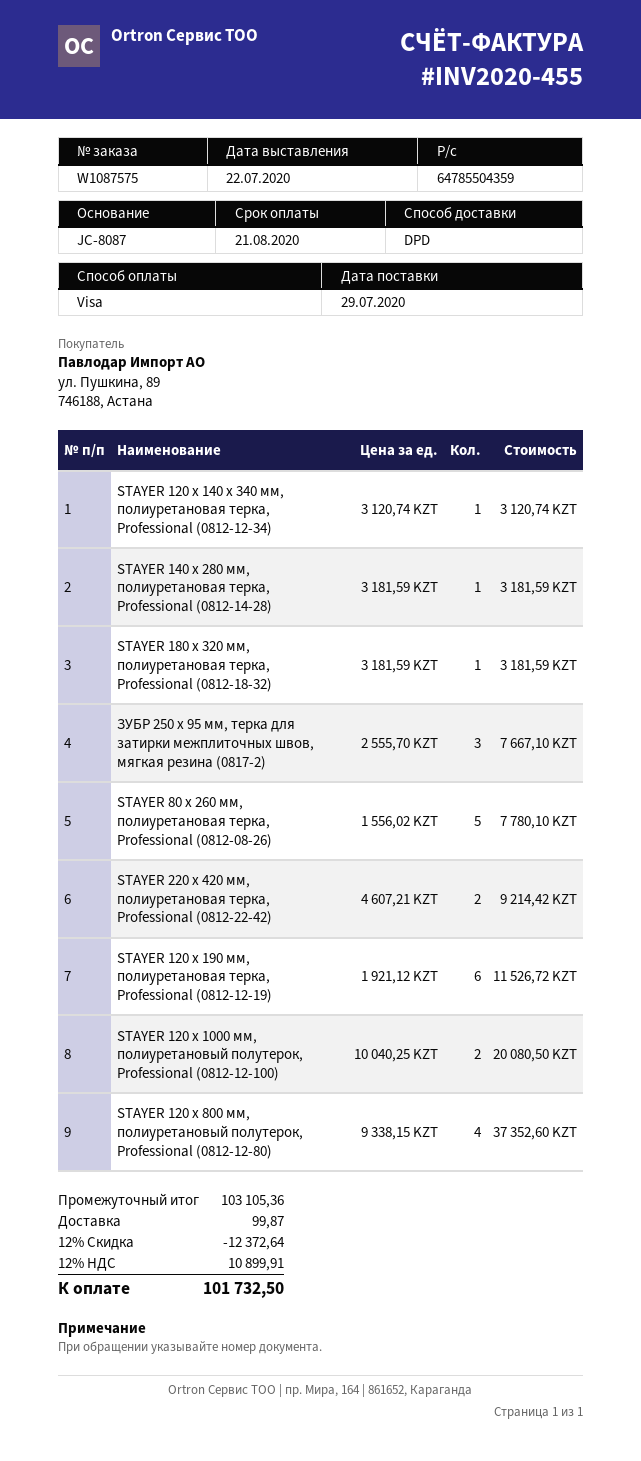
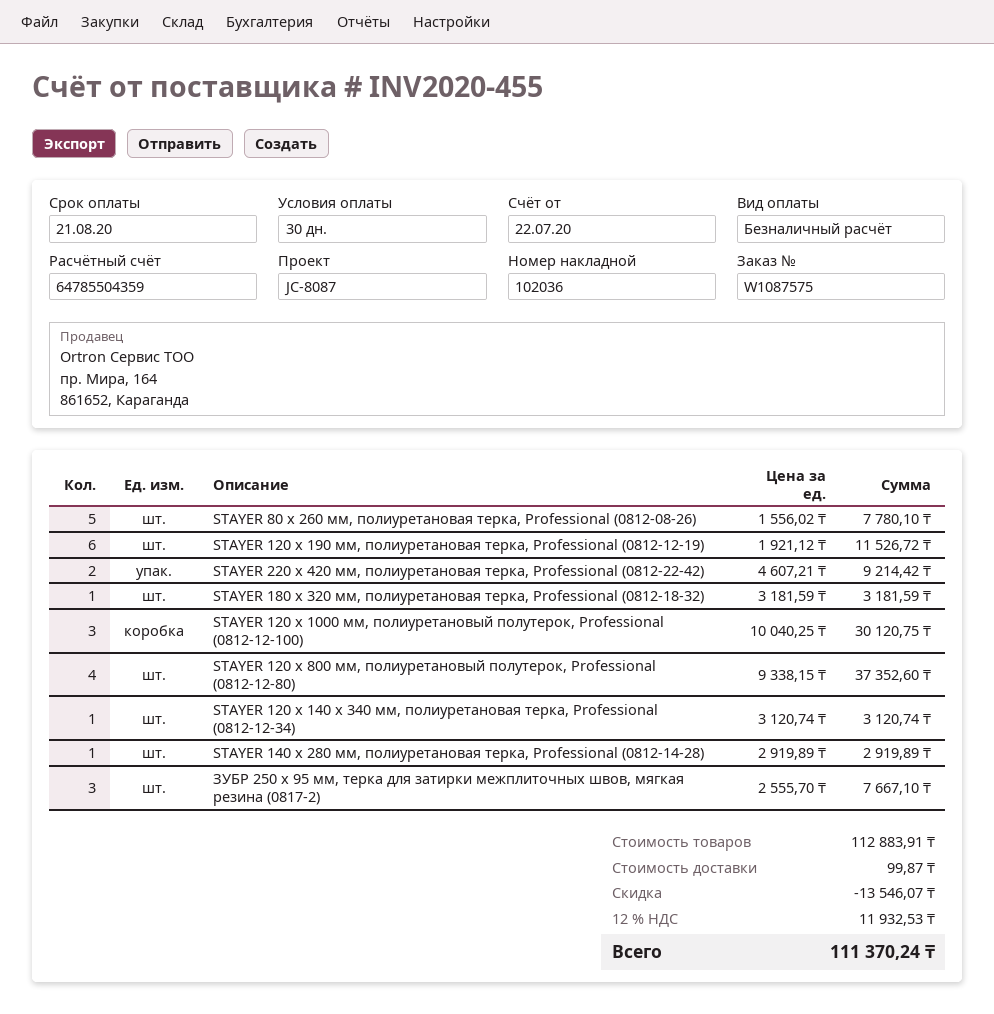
payment method: Visa -> bank transfer
STAYER 140 x 280 мм, полиуретановая терка, Professional (0812-14-28): 1 x 3181.59 = 3181.59 -> 1 x 2919.89 = 2919.89
STAYER 120 x 1000 мм, полиуретановый полутерок, Professional (0812-12-100): 2 x 10040.25 = 20080.50 -> 3 x 10040.25 = 30120.75
subtotal: 103105.36 -> 112883.91
discount: 12372.64 -> 13546.07
tax: 12% = 10899.91 -> 12% = 11932.53
total: 101732.50 -> 111370.24

